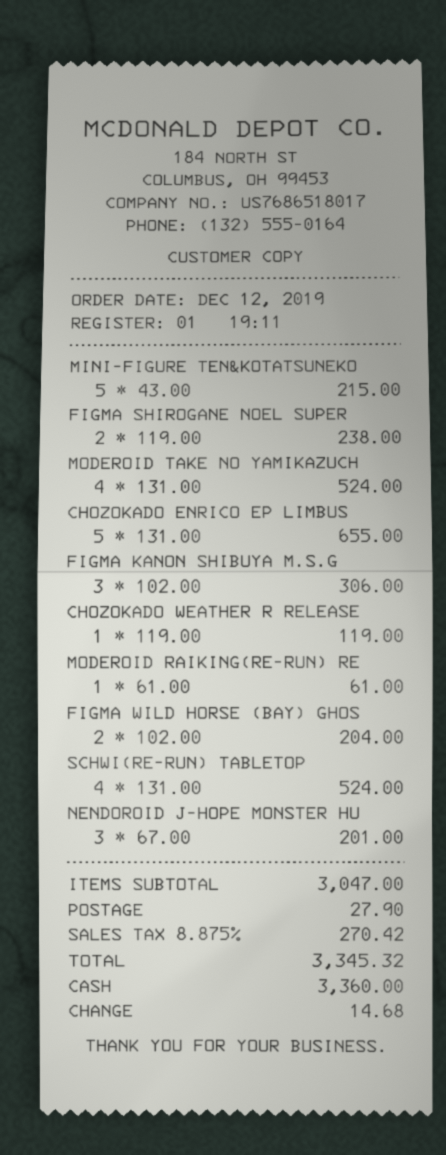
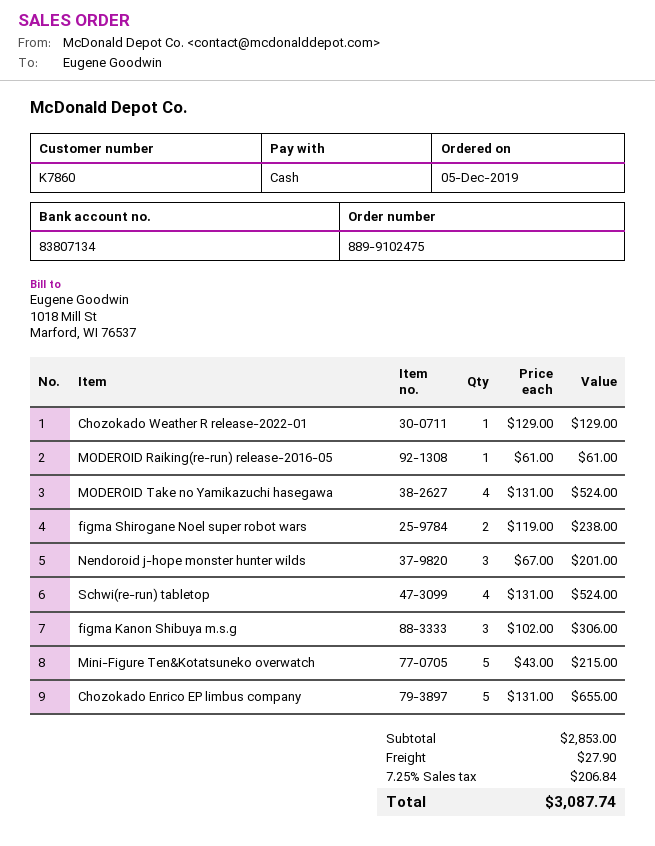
order date: 2019-12-12 -> 2019-12-05
CHOZOKADO WEATHER R RELEASE: 1 x 119.00 = 119.00 -> 1 x 129.00 = 129.00
FIGMA WILD HORSE (BAY) GHOS: 2 x 102.00 = 204.00 -> none
subtotal: 3047.00 -> 2853.00
tax: 8.875% = 270.42 -> 7.25% = 206.84
total: 3345.32 -> 3087.74

